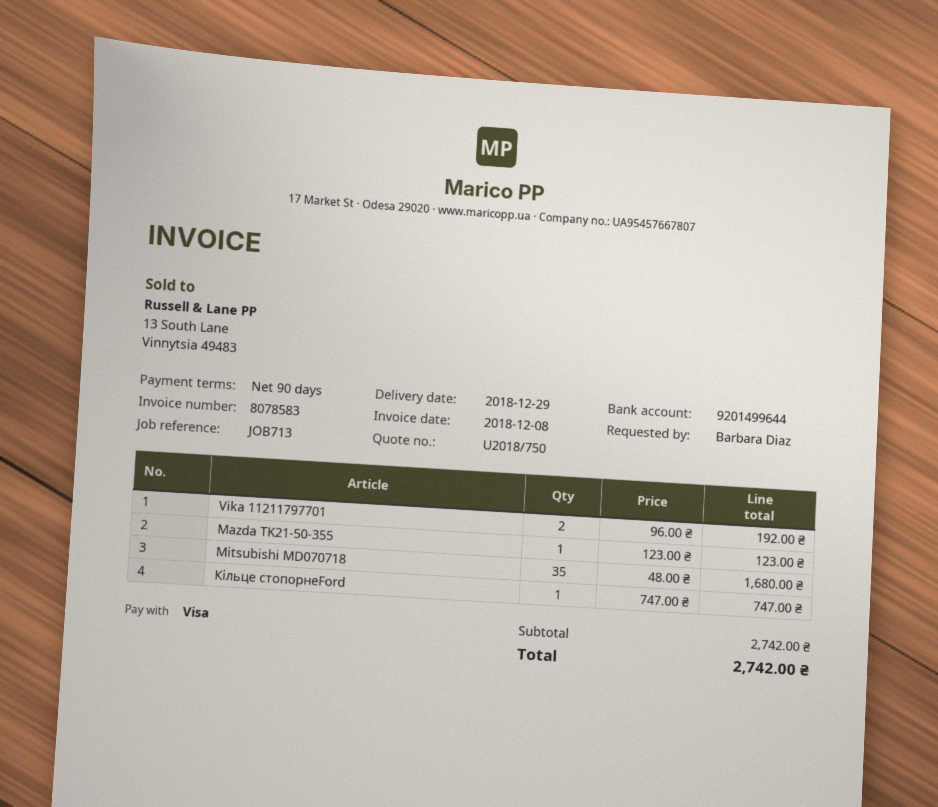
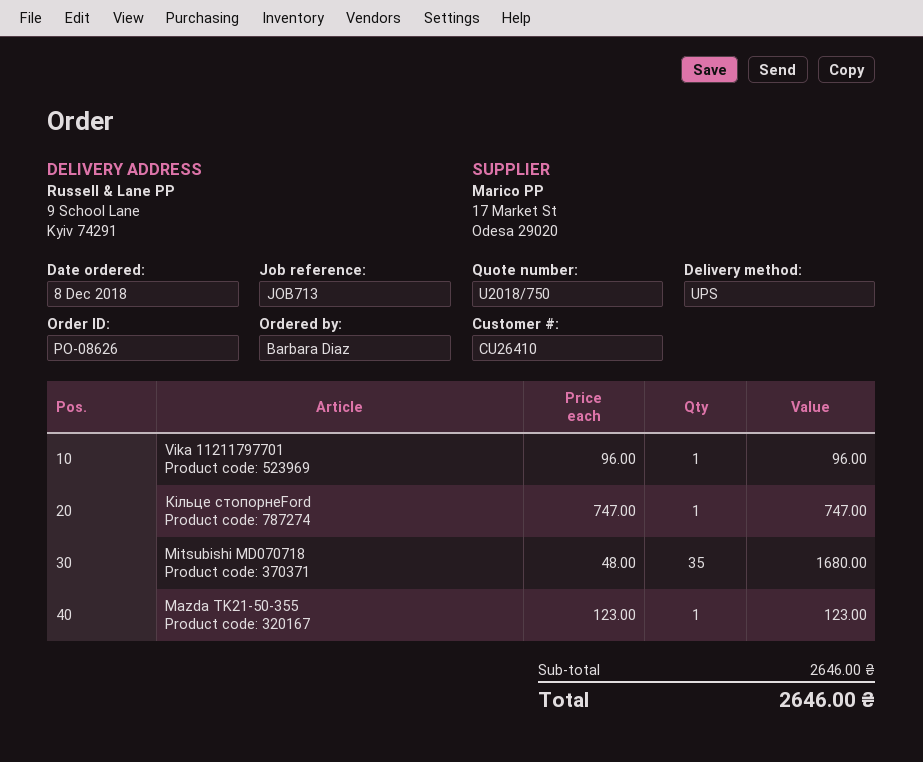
Vika 11211797701: 2 x 96.00 = 192.00 -> 1 x 96.00 = 96.00
subtotal: 2742.00 -> 2646.00
total: 2742.00 -> 2646.00

